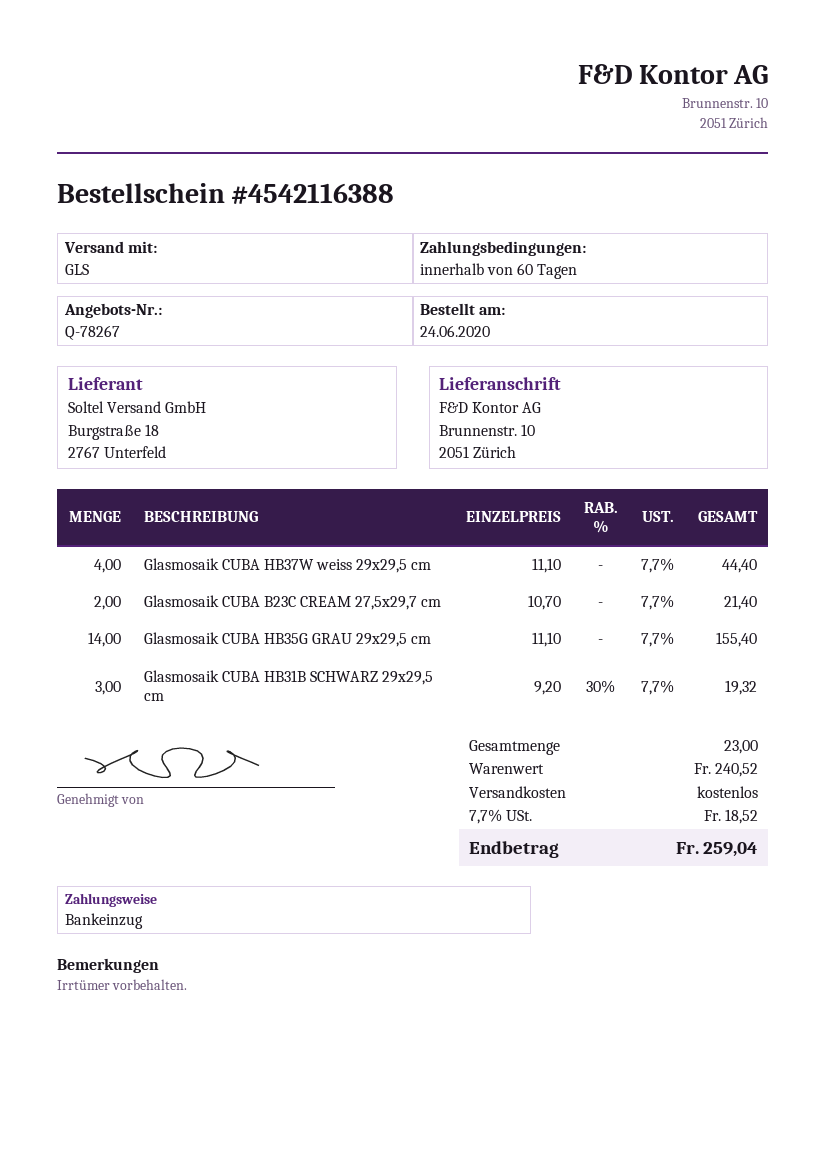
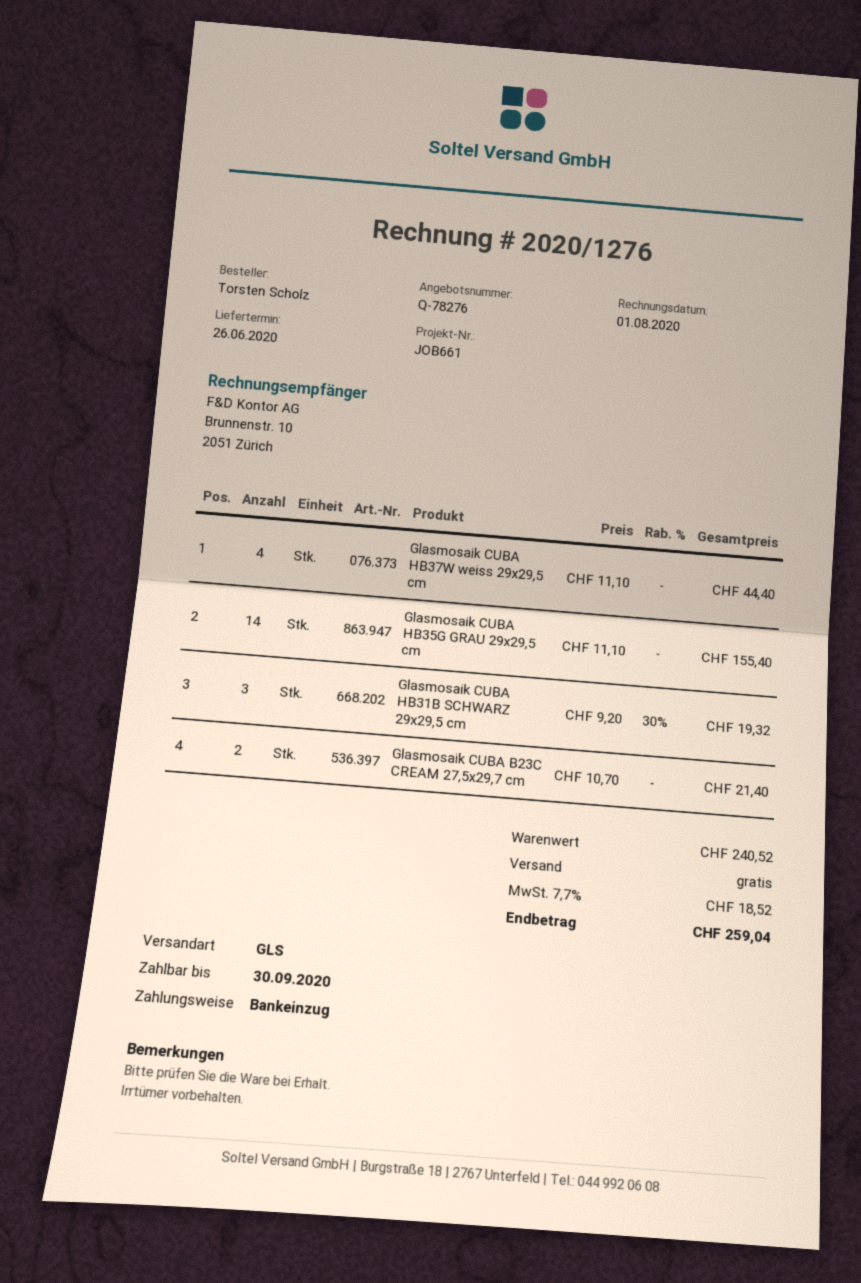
quote number: Q-78267 -> Q-78276

